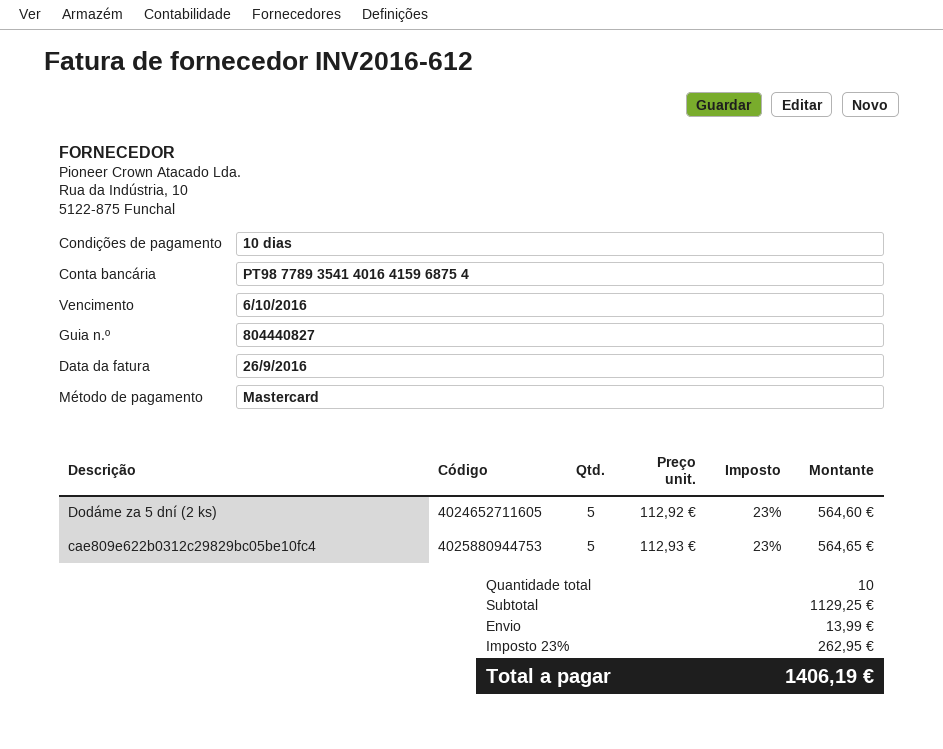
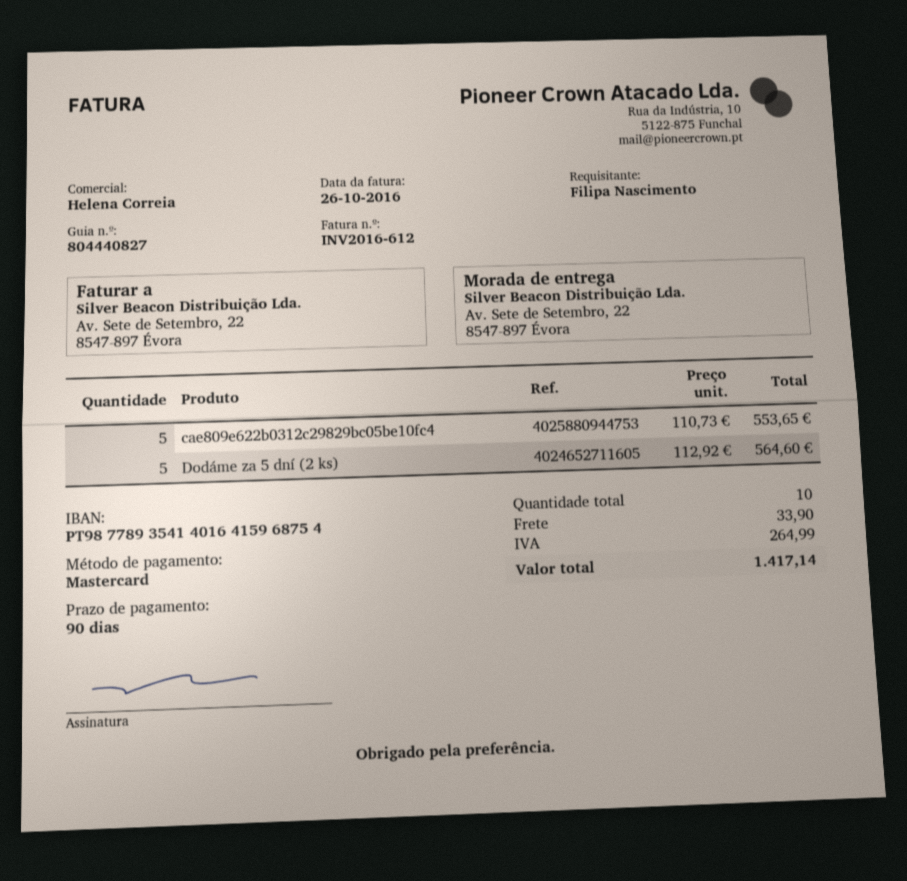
invoice date: 2016-09-26 -> 2016-10-26
payment terms: 10 days -> 90 days
cae809e622b0312c29829bc05be10fc4: 5 x 112.93 = 564.65 -> 5 x 110.73 = 553.65
shipping: 13.99 -> 33.90
tax: 262.95 -> 264.99
total: 1406.19 -> 1417.14

